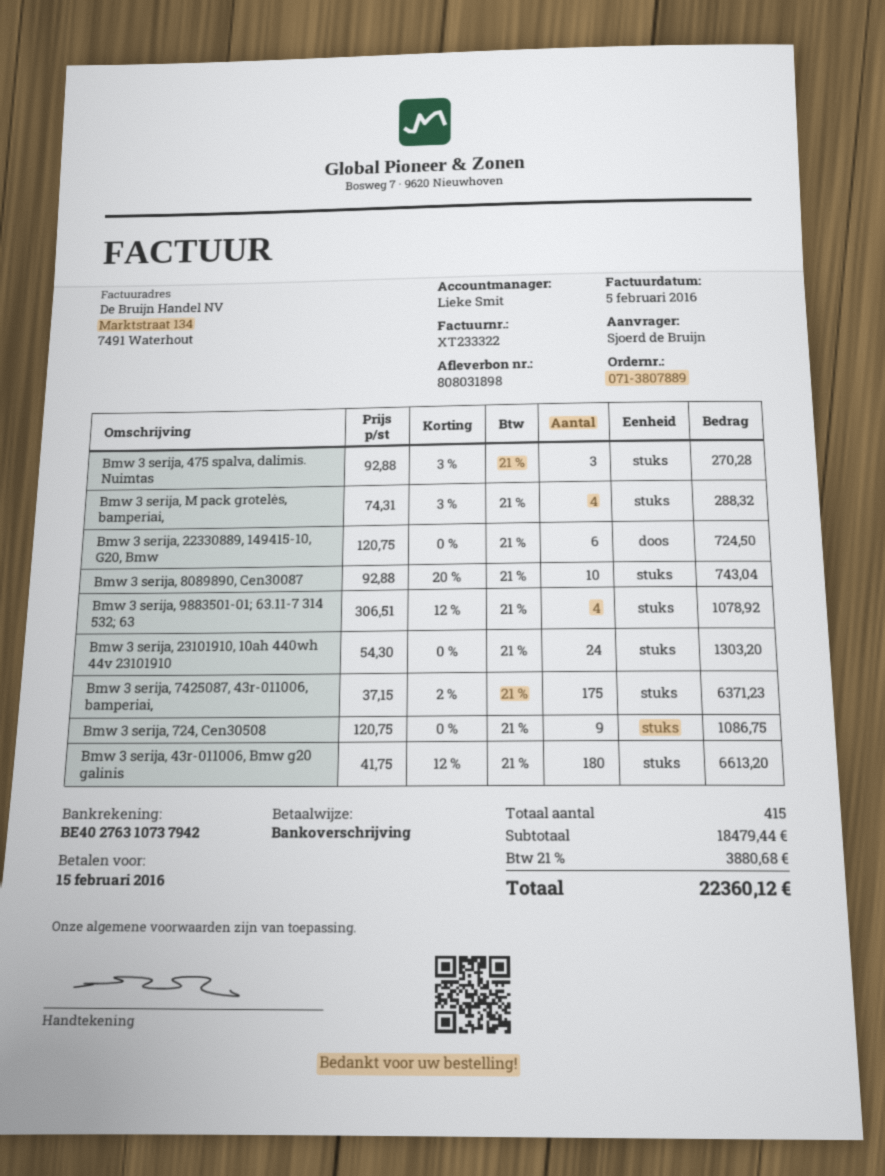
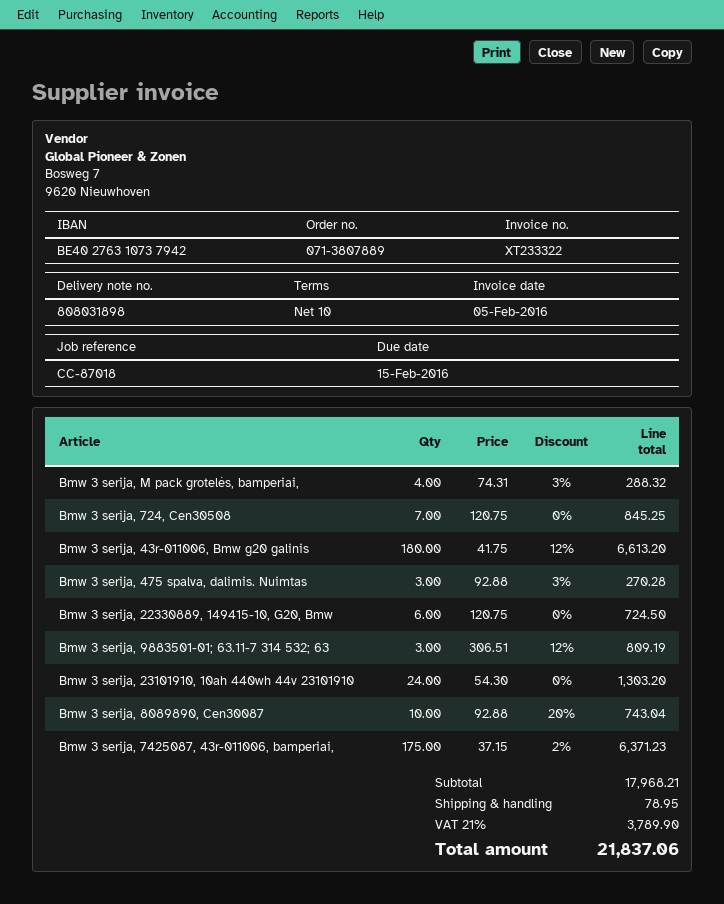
Bmw 3 serija, 9883501-01; 63.11-7 314 532; 63: 4 x 306.51 - 12% = 1078.92 -> 3 x 306.51 - 12% = 809.19
Bmw 3 serija, 724, Cen30508: 9 x 120.75 = 1086.75 -> 7 x 120.75 = 845.25
subtotal: 18479.44 -> 17968.21
shipping: none -> 78.95
tax: 21% = 3880.68 -> 21% = 3789.90
total: 22360.12 -> 21837.06

